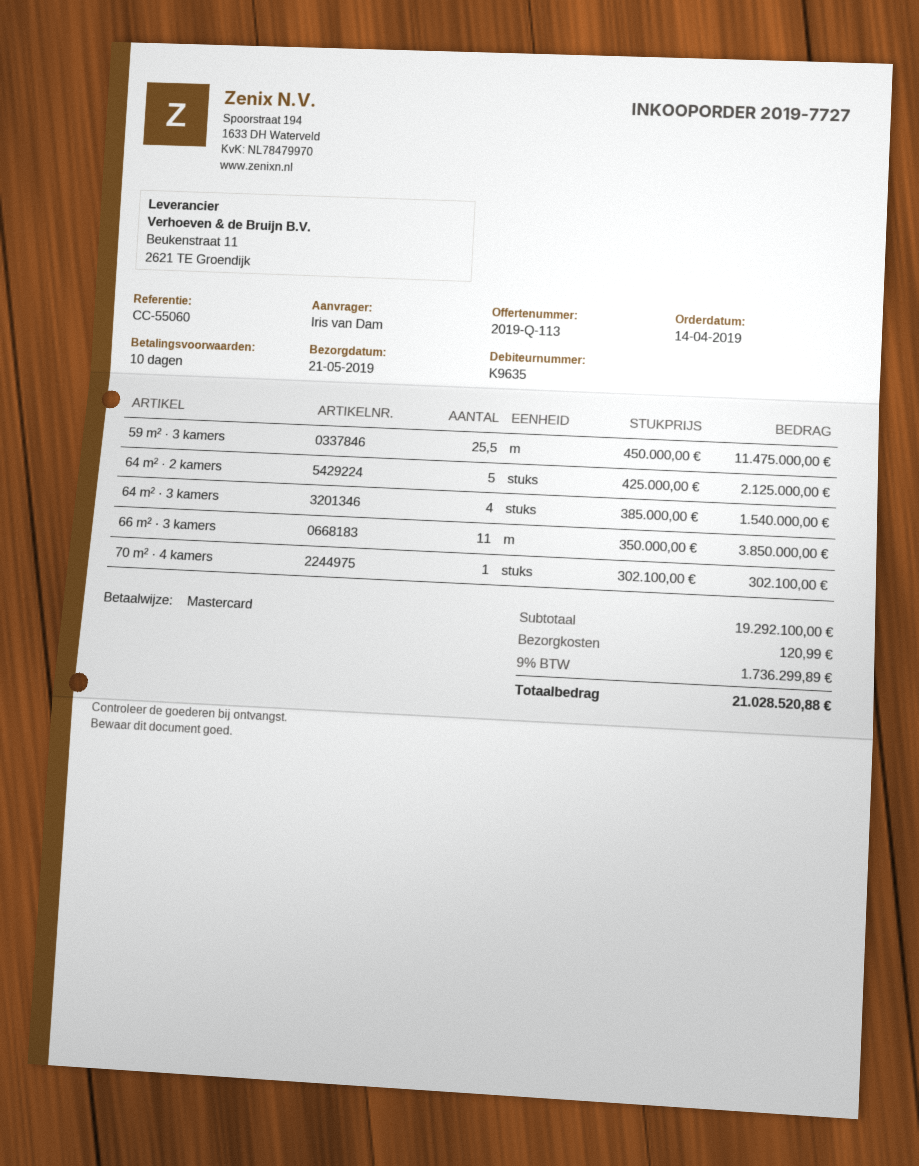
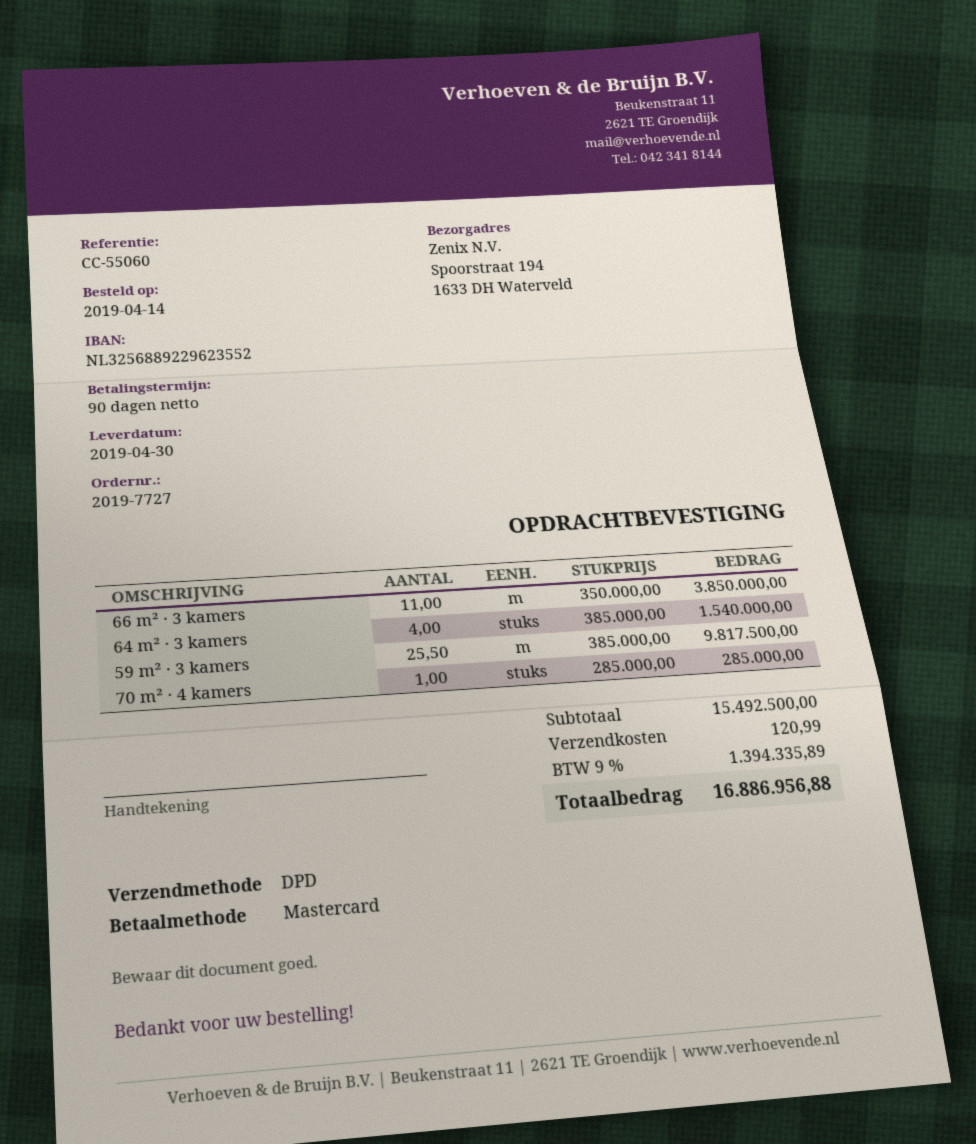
delivery date: 2019-05-21 -> 2019-04-30
payment terms: 10 days -> 90 days
59 m² · 3 kamers: 25.5 x 450000.00 = 11475000.00 -> 25.5 x 385000.00 = 9817500.00
64 m² · 2 kamers: 5 x 425000.00 = 2125000.00 -> none
70 m² · 4 kamers: 1 x 302100.00 = 302100.00 -> 1 x 285000.00 = 285000.00
subtotal: 19292100.00 -> 15492500.00
tax: 9% = 1736299.89 -> 9% = 1394335.89
total: 21028520.88 -> 16886956.88

